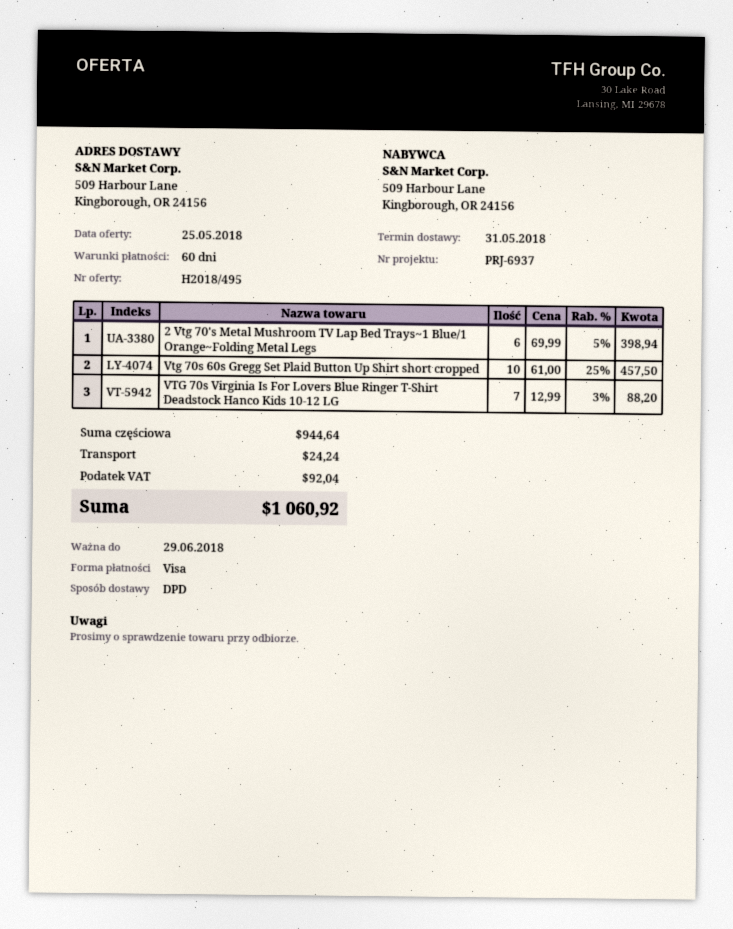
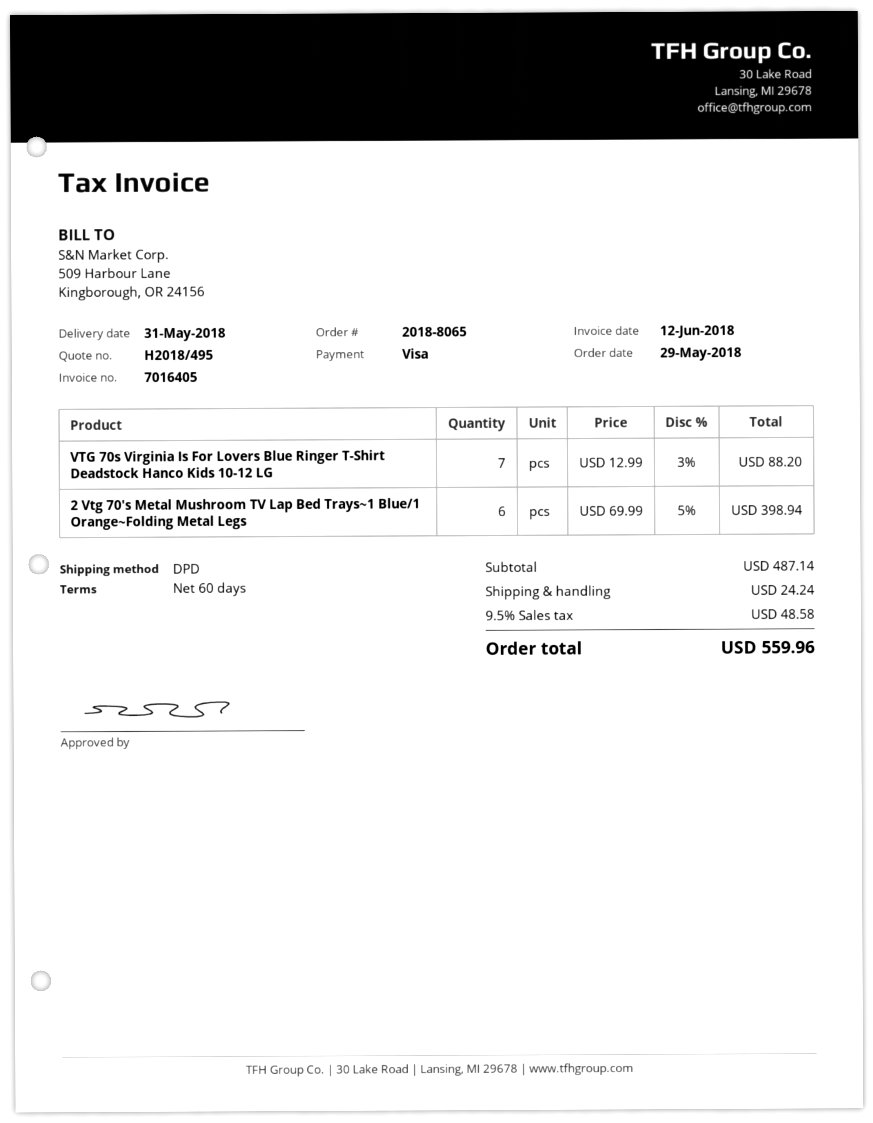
Vtg 70s 60s Gregg Set Plaid Button Up Shirt short cropped: 10 x 61.00 - 25% = 457.50 -> none
subtotal: 944.64 -> 487.14
tax: 92.04 -> 48.58
total: 1060.92 -> 559.96

